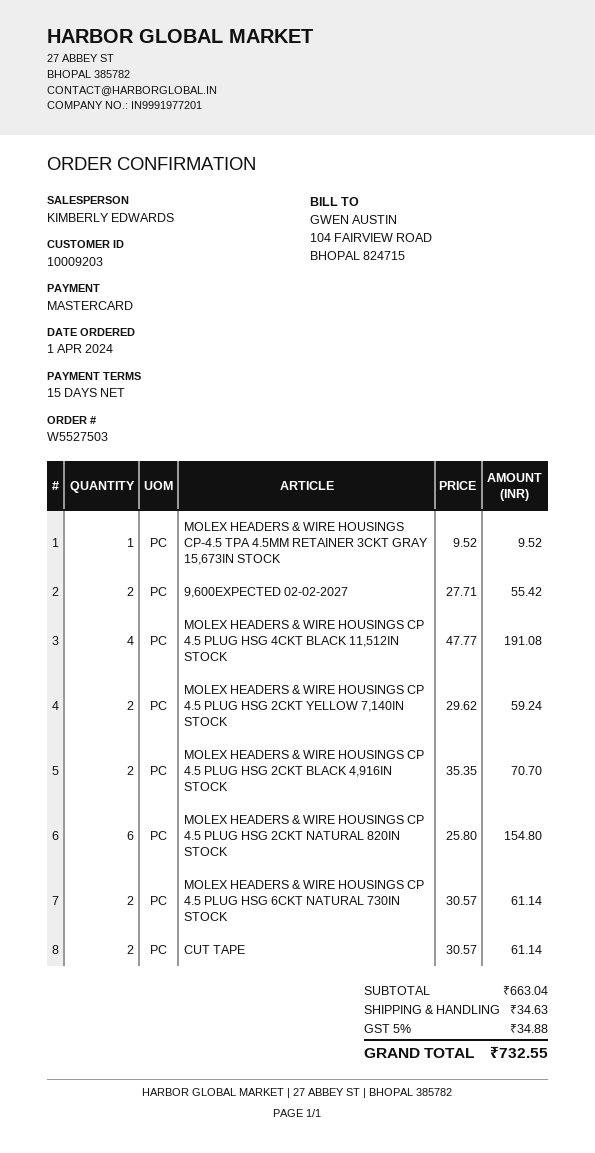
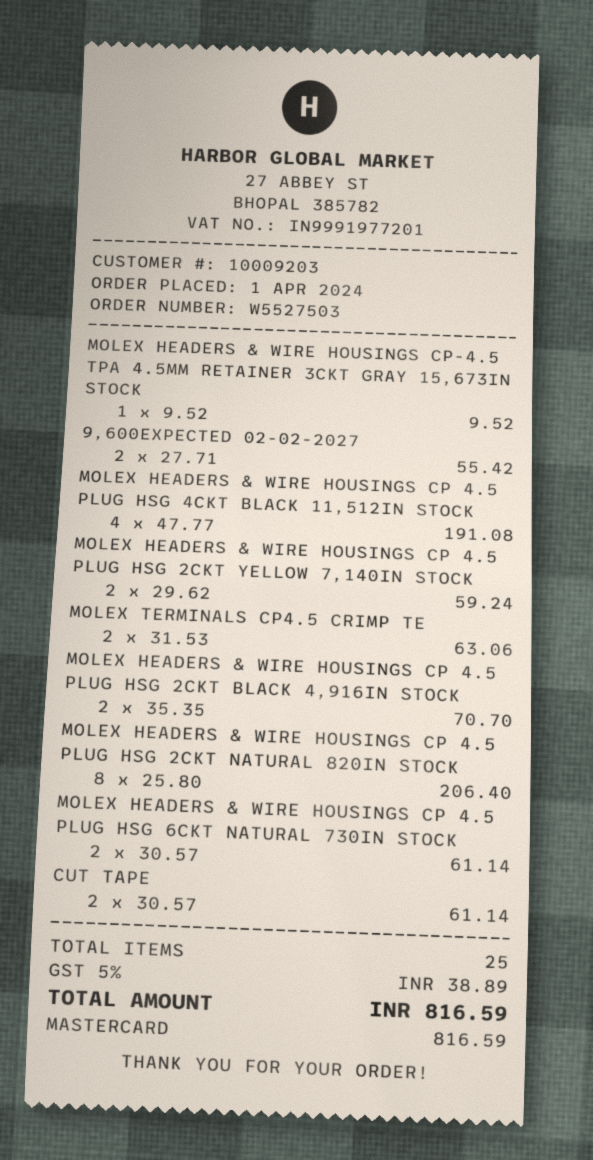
MOLEX HEADERS & WIRE HOUSINGS CP 4.5 PLUG HSG 2CKT NATURAL 820IN STOCK: 6 x 25.80 = 154.80 -> 8 x 25.80 = 206.40
MOLEX TERMINALS CP4.5 CRIMP TE: none -> 2 x 31.53 = 63.06
shipping: 34.63 -> none
tax: 5% = 34.88 -> 5% = 38.89
total: 732.55 -> 816.59

